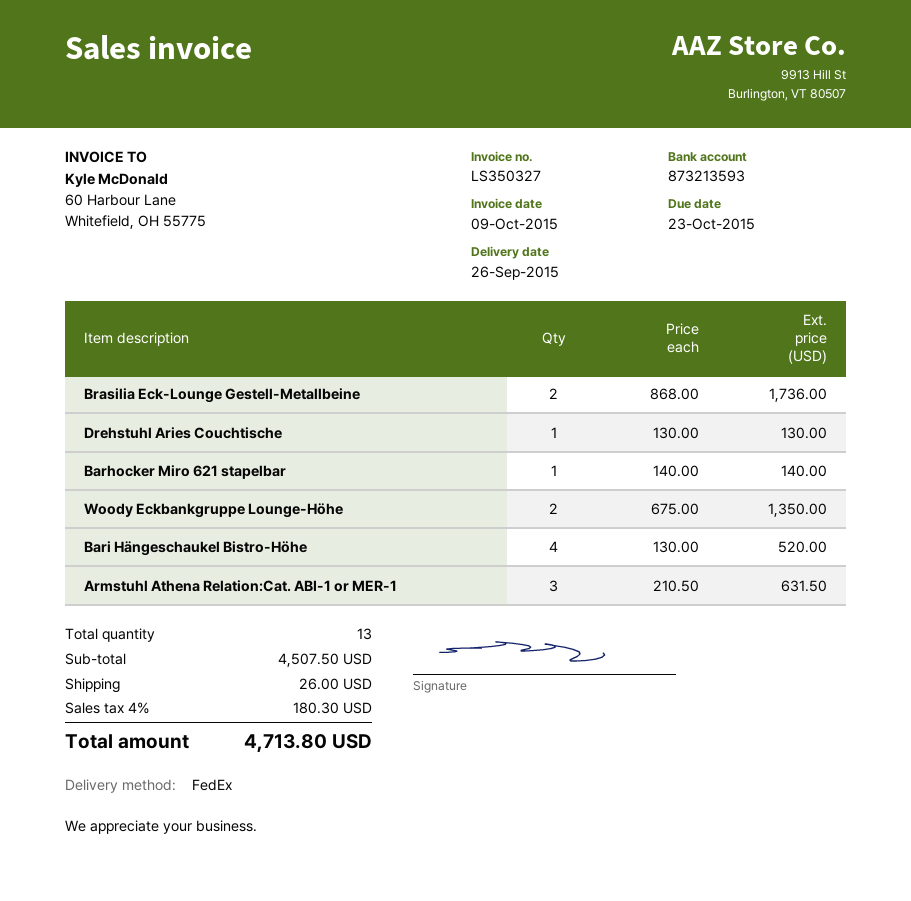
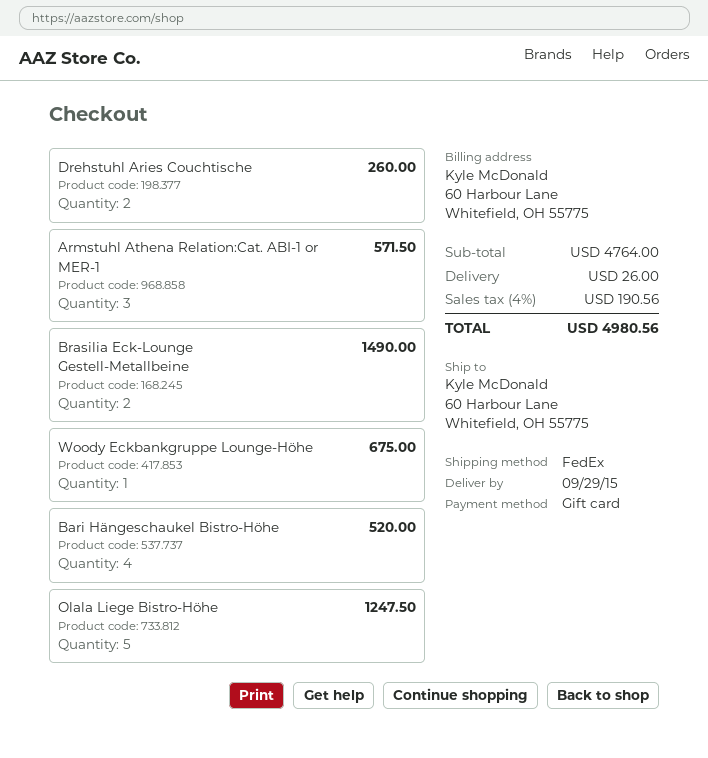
delivery date: 2015-09-26 -> 2015-09-29
Brasilia Eck-Lounge Gestell-Metallbeine: 2 for 1736.00 -> 2 for 1490.00
Drehstuhl Aries Couchtische: 1 for 130.00 -> 2 for 260.00
Barhocker Miro 621 stapelbar: 1 for 140.00 -> none
Woody Eckbankgruppe Lounge-Höhe: 2 for 1350.00 -> 1 for 675.00
Armstuhl Athena Relation:Cat. ABI-1 or MER-1: 3 for 631.50 -> 3 for 571.50
Olala Liege Bistro-Höhe: none -> 5 for 1247.50
subtotal: 4507.50 -> 4764.00
tax: 4% = 180.30 -> 4% = 190.56
total: 4713.80 -> 4980.56

